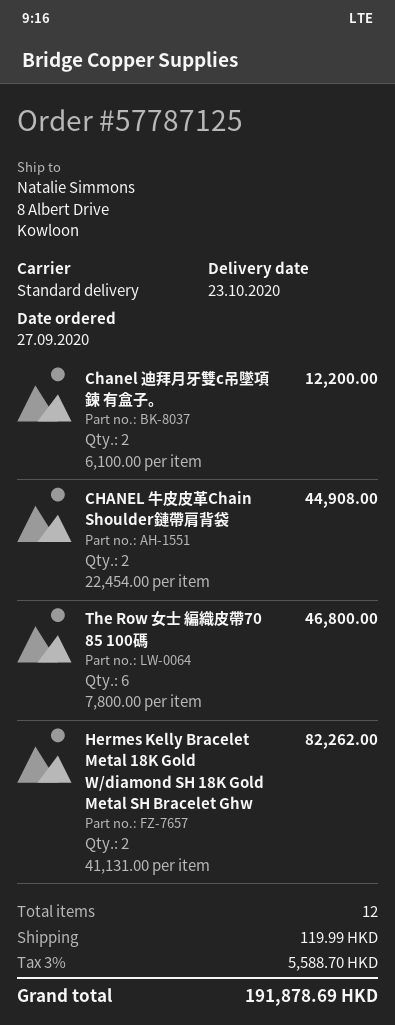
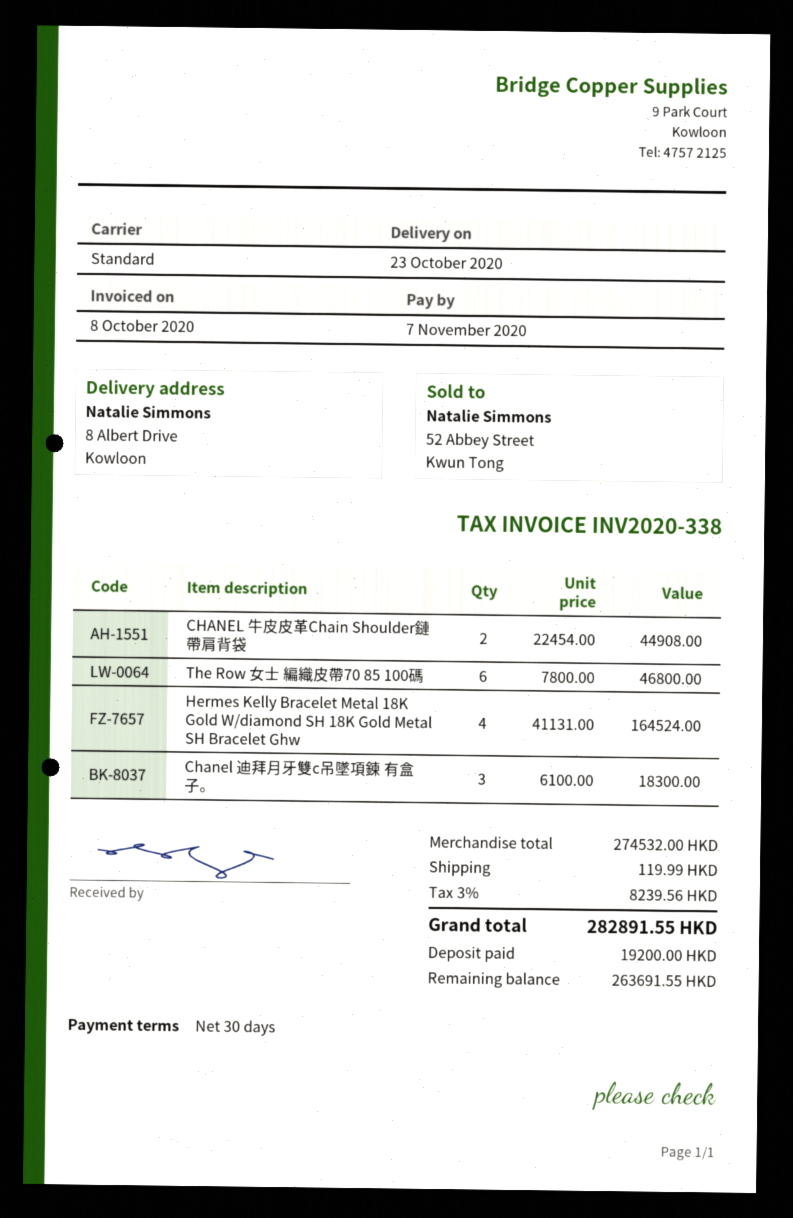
Chanel 迪拜月牙雙c吊墜項鍊 有盒子。: 2 x 6100.00 = 12200.00 -> 3 x 6100.00 = 18300.00
Hermes Kelly Bracelet Metal 18K Gold W/diamond SH 18K Gold Metal SH Bracelet Ghw: 2 x 41131.00 = 82262.00 -> 4 x 41131.00 = 164524.00
tax: 3% = 5588.70 -> 3% = 8239.56
total: 191878.69 -> 282891.55

